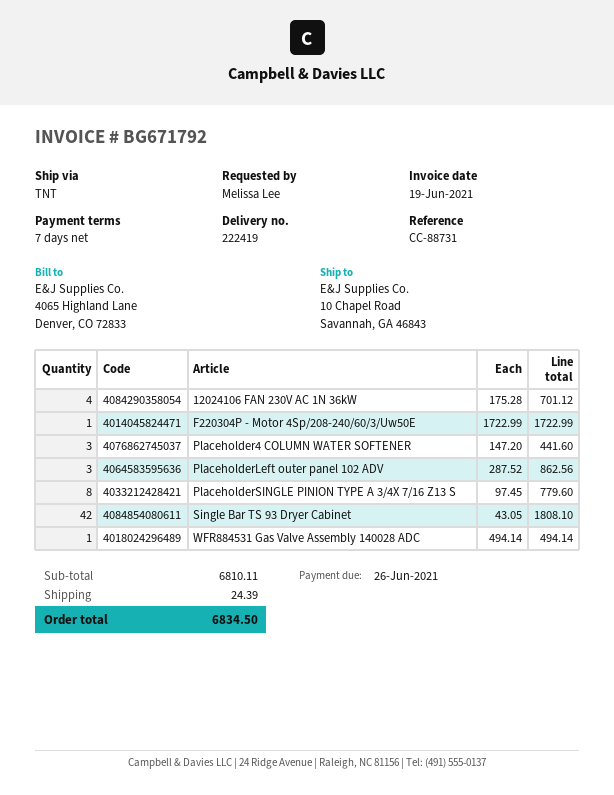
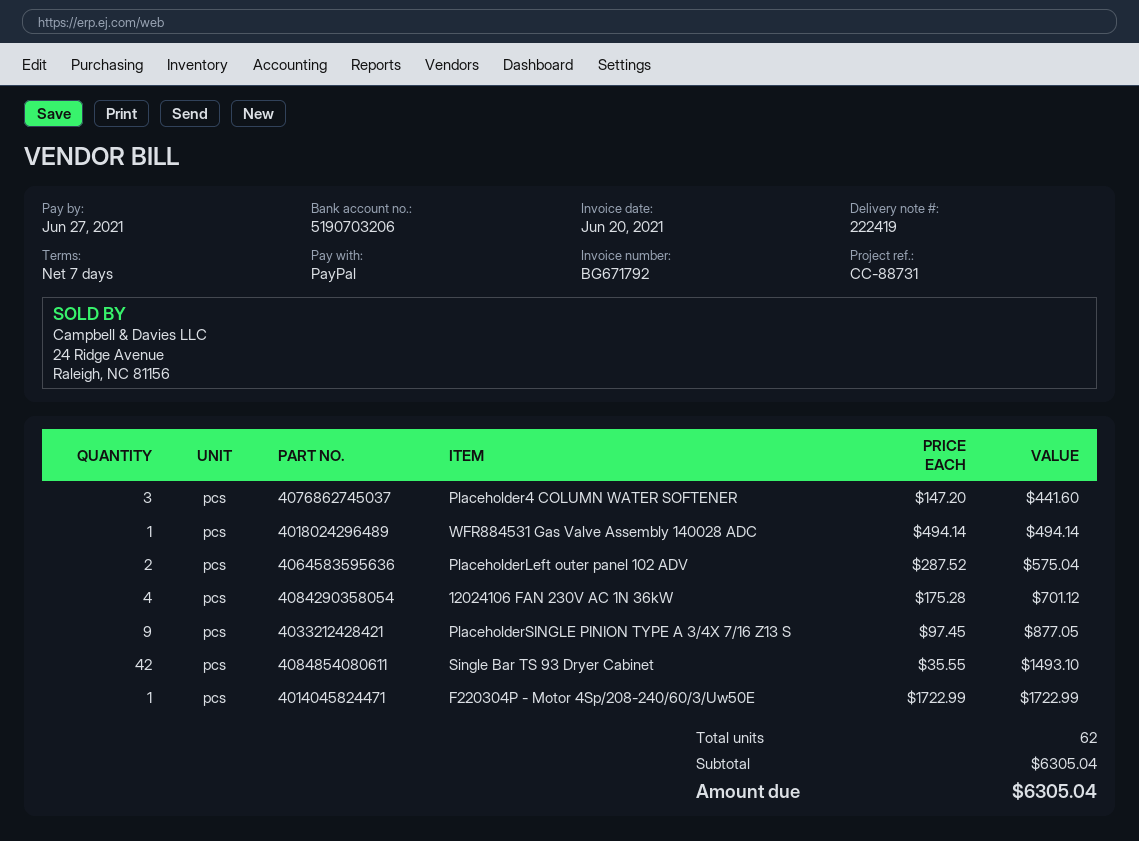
invoice date: 2021-06-19 -> 2021-06-20
due date: 2021-06-26 -> 2021-06-27
PlaceholderLeft outer panel 102 ADV: 3 x 287.52 = 862.56 -> 2 x 287.52 = 575.04
PlaceholderSINGLE PINION TYPE A 3/4X 7/16 Z13 S: 8 x 97.45 = 779.60 -> 9 x 97.45 = 877.05
Single Bar TS 93 Dryer Cabinet: 42 x 43.05 = 1808.10 -> 42 x 35.55 = 1493.10
subtotal: 6810.11 -> 6305.04
shipping: 24.39 -> none
total: 6834.50 -> 6305.04

